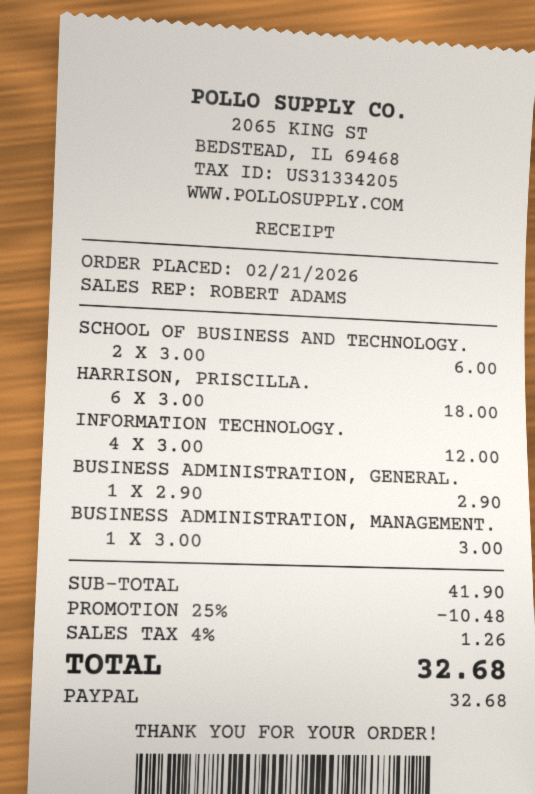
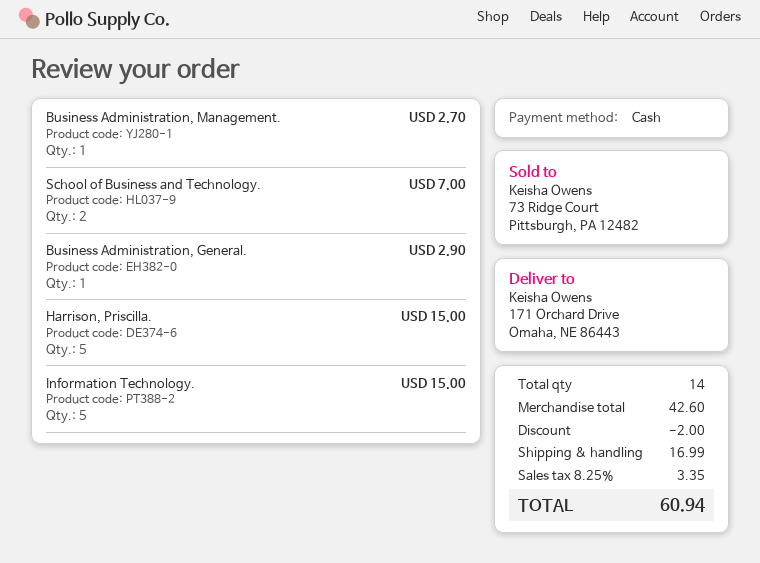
payment method: PayPal -> cash
SCHOOL OF BUSINESS AND TECHNOLOGY.: 2 for 6.00 -> 2 for 7.00
HARRISON, PRISCILLA.: 6 for 18.00 -> 5 for 15.00
INFORMATION TECHNOLOGY.: 4 for 12.00 -> 5 for 15.00
BUSINESS ADMINISTRATION, MANAGEMENT.: 1 for 3.00 -> 1 for 2.70
subtotal: 41.90 -> 42.60
discount: 10.48 -> 2.00
shipping: none -> 16.99
tax: 4% = 1.26 -> 8.25% = 3.35
total: 32.68 -> 60.94

